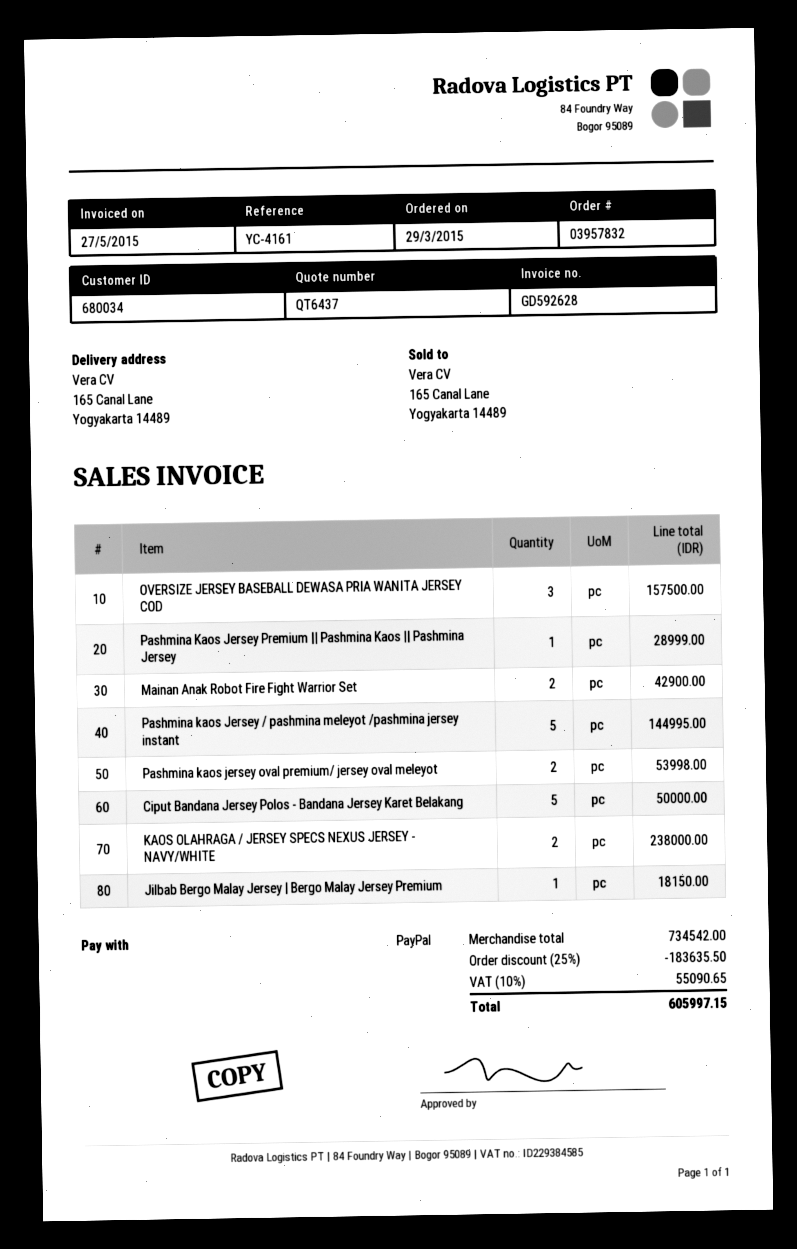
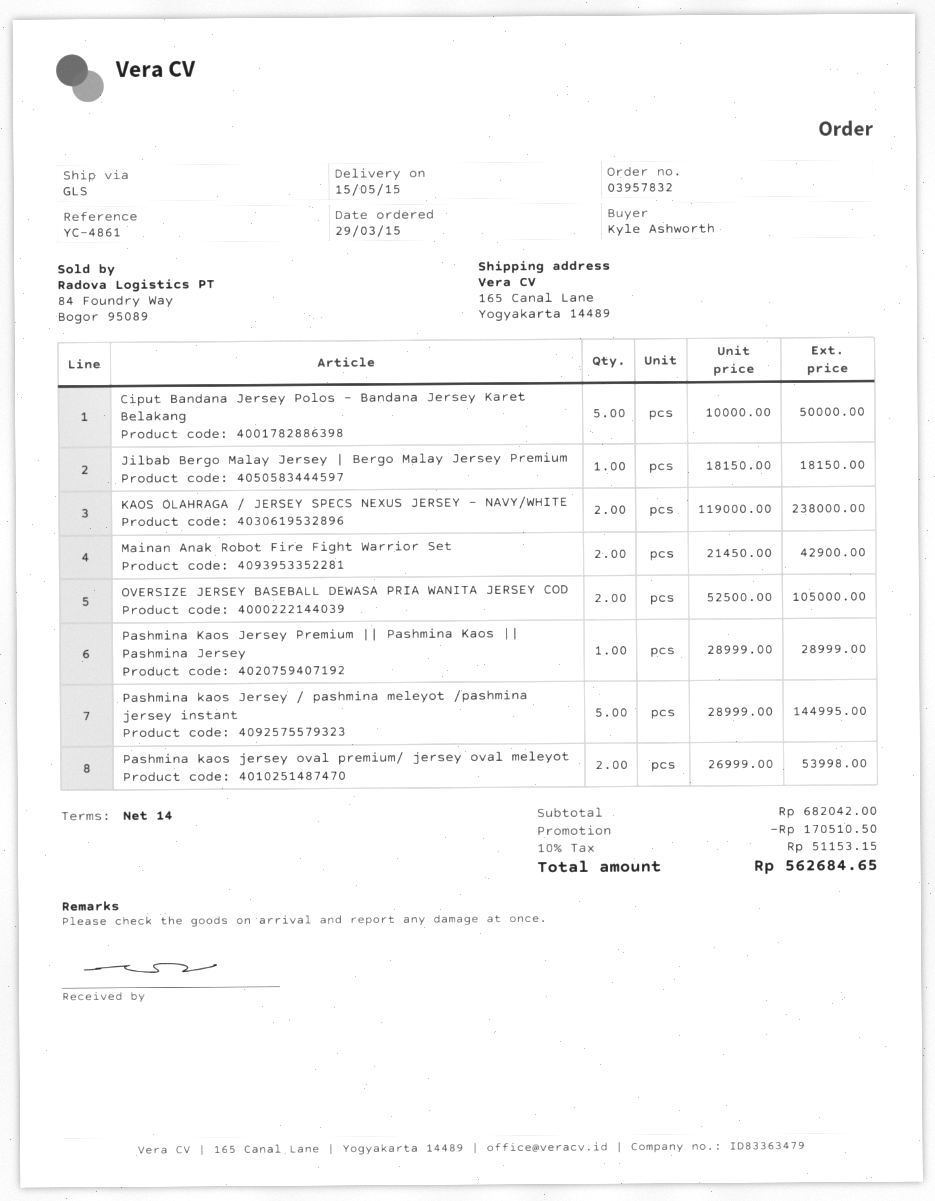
reference: YC-4161 -> YC-4861
OVERSIZE JERSEY BASEBALL DEWASA PRIA WANITA JERSEY COD: 3 for 157500.00 -> 2 for 105000.00
subtotal: 734542.00 -> 682042.00
discount: 183635.50 -> 170510.50
tax: 10% = 55090.65 -> 10% = 51153.15
total: 605997.15 -> 562684.65

